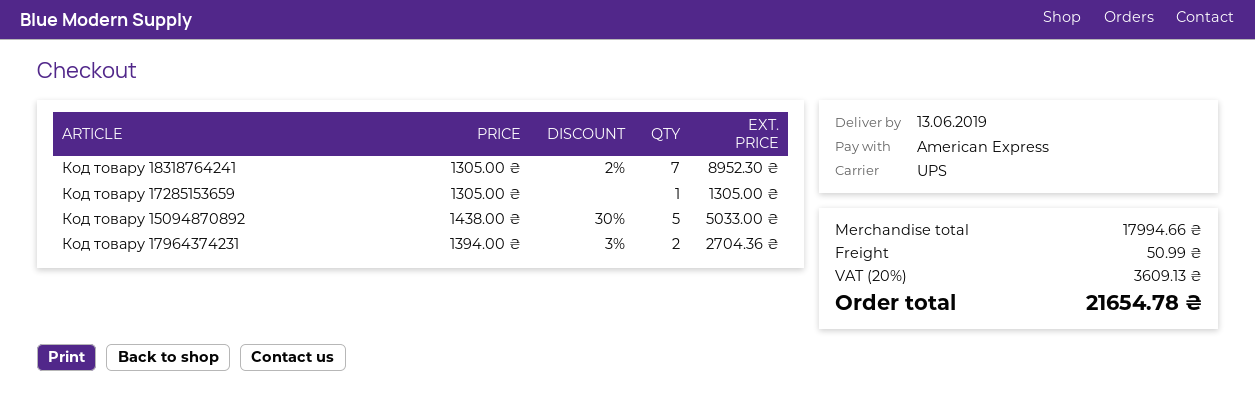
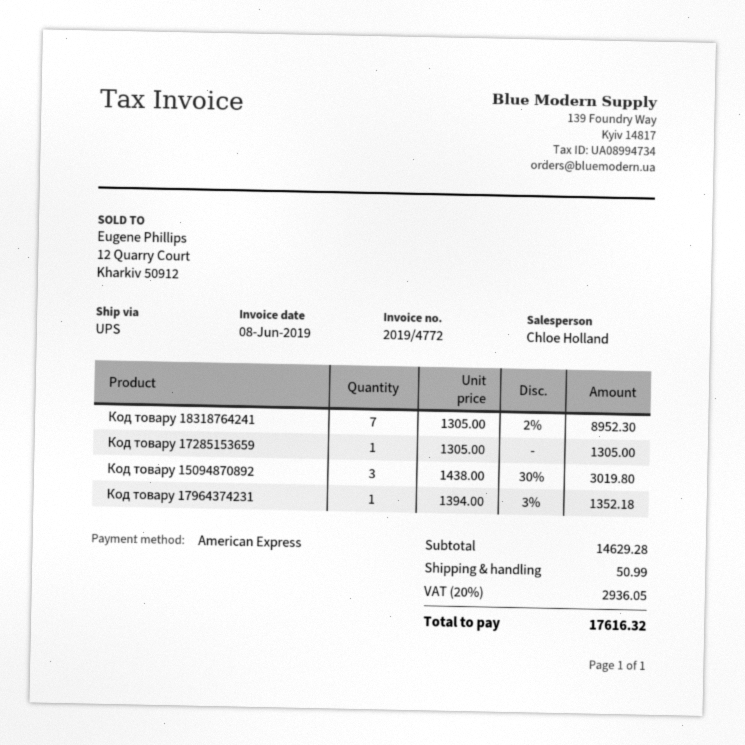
Код товару 15094870892: 5 x 1438.00 - 30% = 5033.00 -> 3 x 1438.00 - 30% = 3019.80
Код товару 17964374231: 2 x 1394.00 - 3% = 2704.36 -> 1 x 1394.00 - 3% = 1352.18
subtotal: 17994.66 -> 14629.28
tax: 20% = 3609.13 -> 20% = 2936.05
total: 21654.78 -> 17616.32

